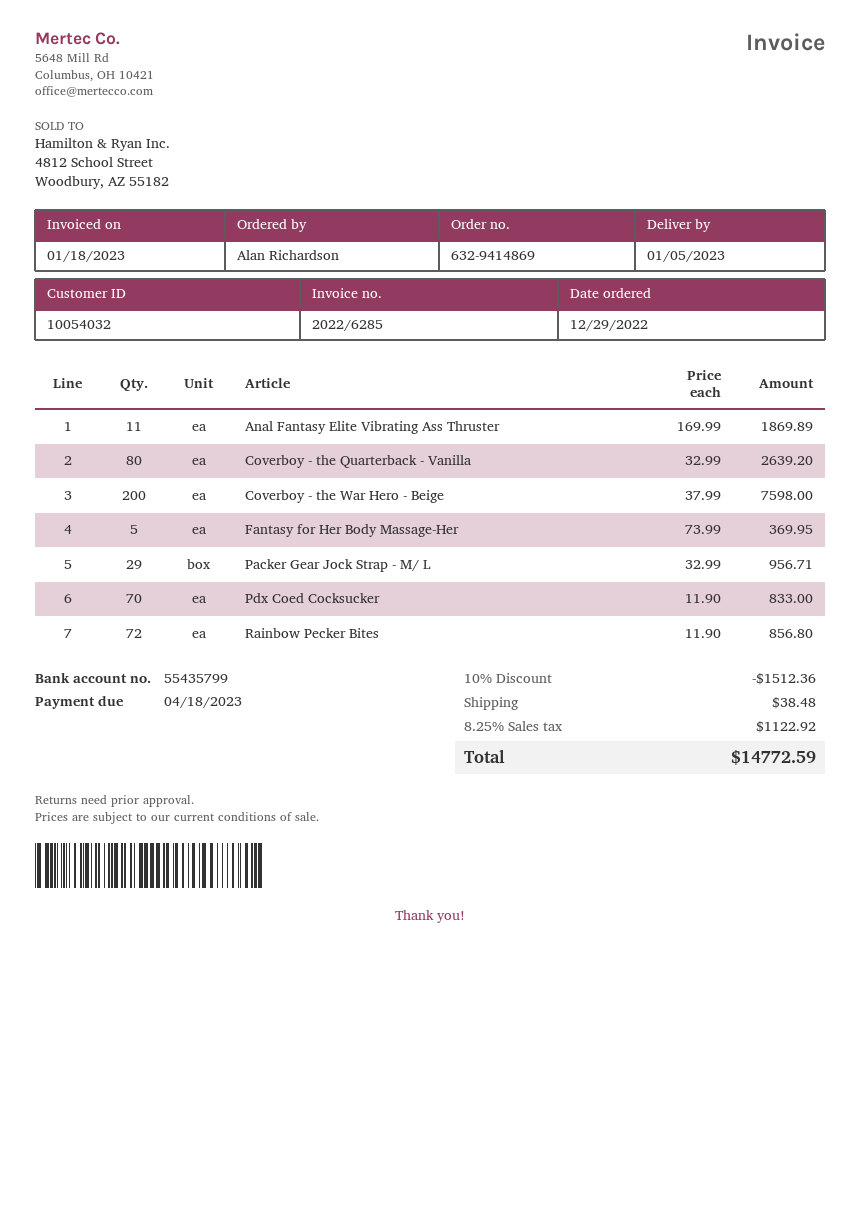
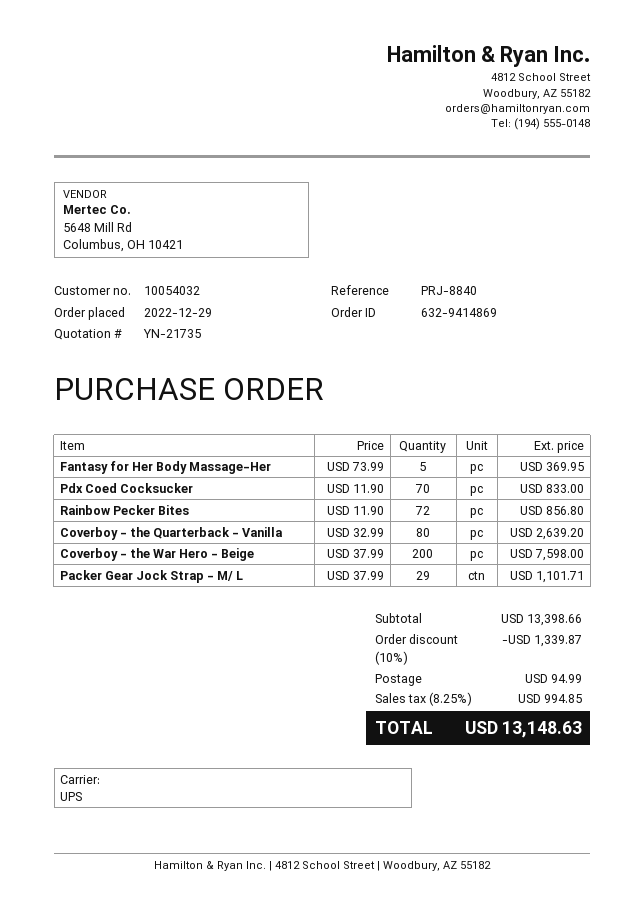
Anal Fantasy Elite Vibrating Ass Thruster: 11 x 169.99 = 1869.89 -> none
Packer Gear Jock Strap - M/ L: 29 x 32.99 = 956.71 -> 29 x 37.99 = 1101.71
discount: 10% = 1512.36 -> 10% = 1339.87
shipping: 38.48 -> 94.99
tax: 8.25% = 1122.92 -> 8.25% = 994.85
total: 14772.59 -> 13148.63

